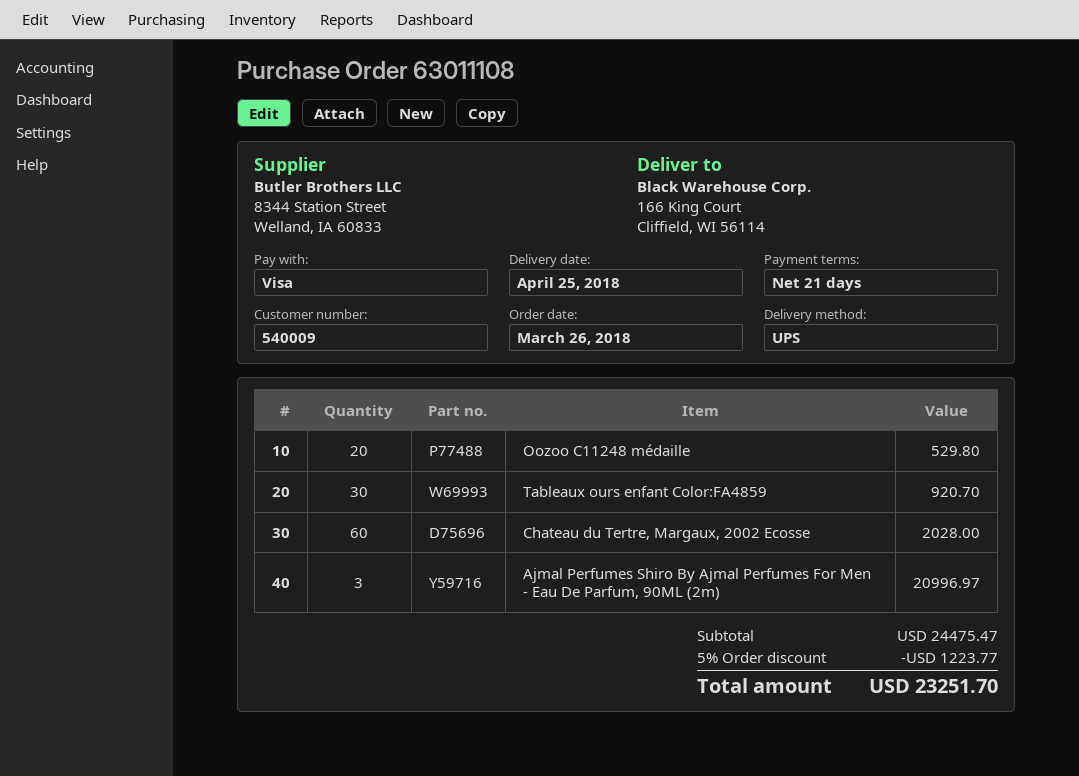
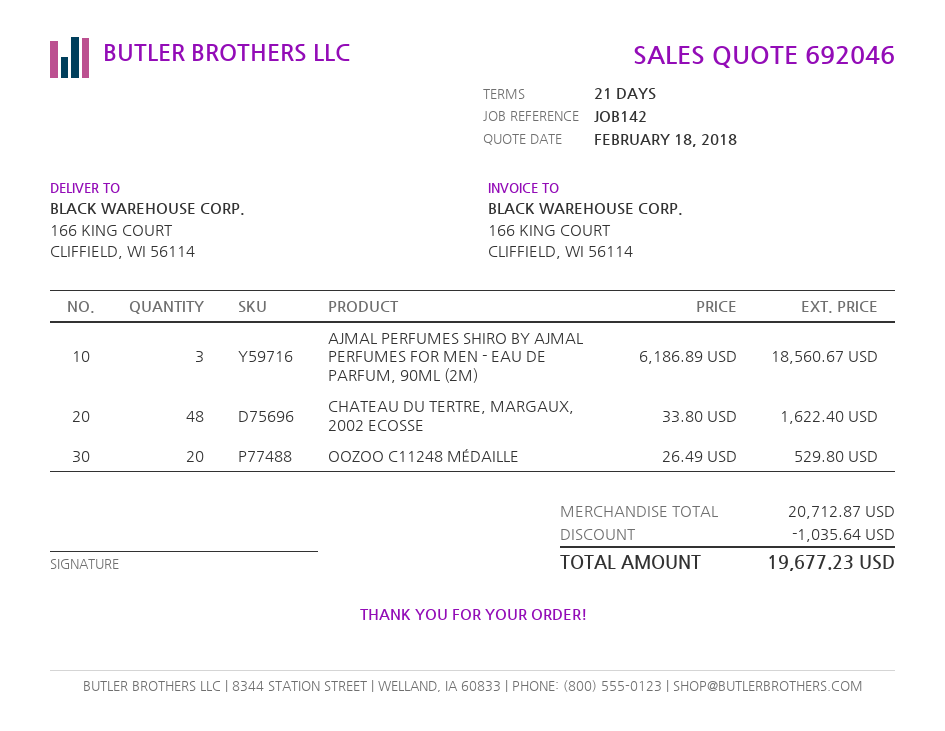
Tableaux ours enfant Color:FA4859: 30 for 920.70 -> none
Chateau du Tertre, Margaux, 2002 Ecosse: 60 for 2028.00 -> 48 for 1622.40
Ajmal Perfumes Shiro By Ajmal Perfumes For Men - Eau De Parfum, 90ML (2m): 3 for 20996.97 -> 3 for 18560.67
subtotal: 24475.47 -> 20712.87
discount: 1223.77 -> 1035.64
total: 23251.70 -> 19677.23

